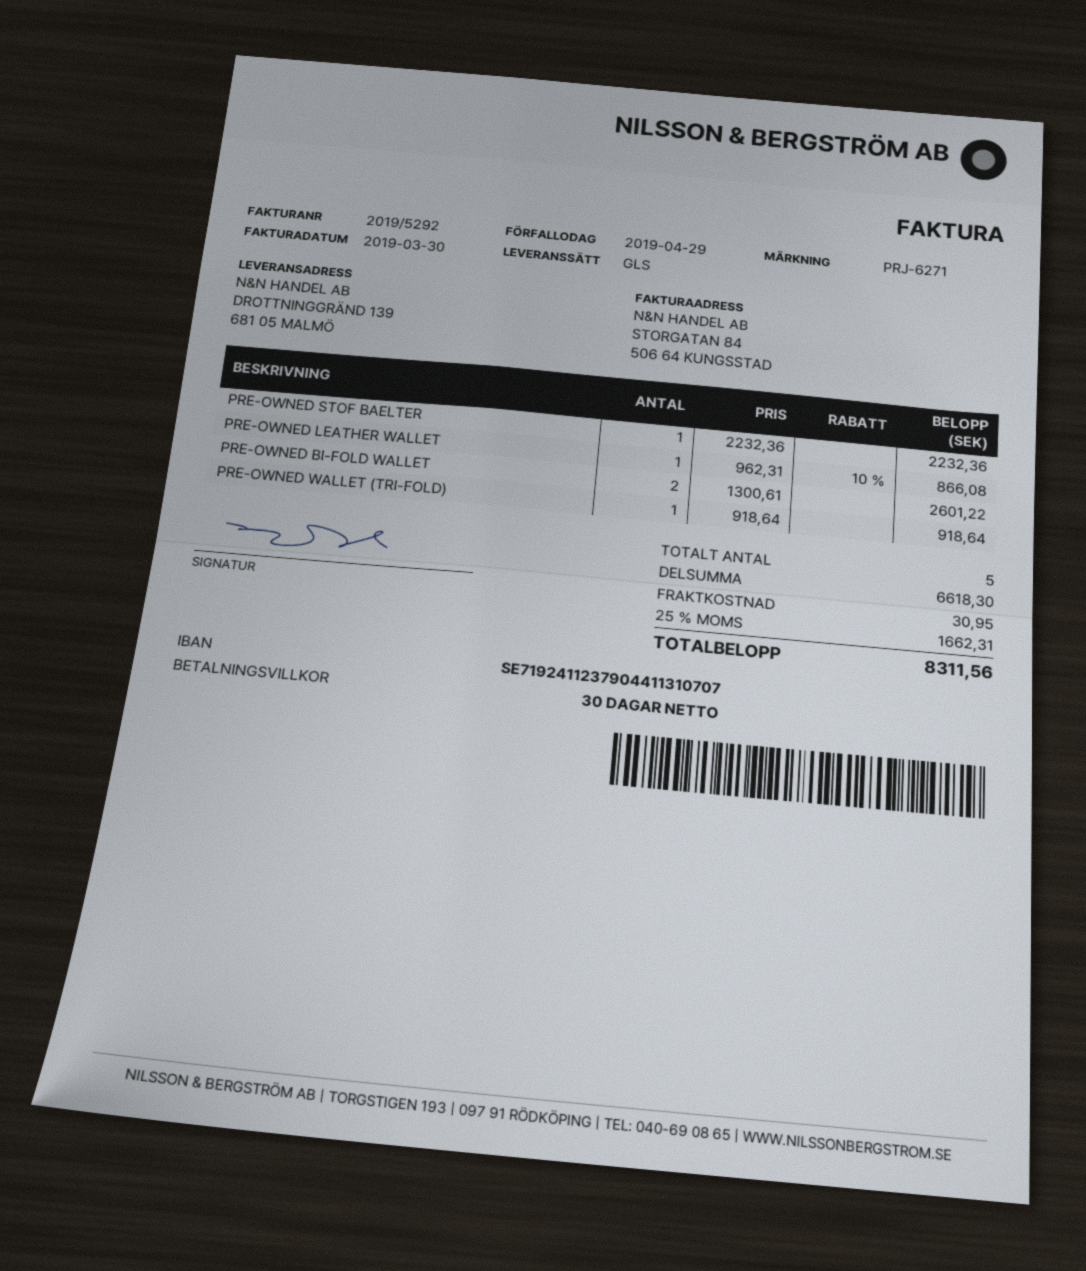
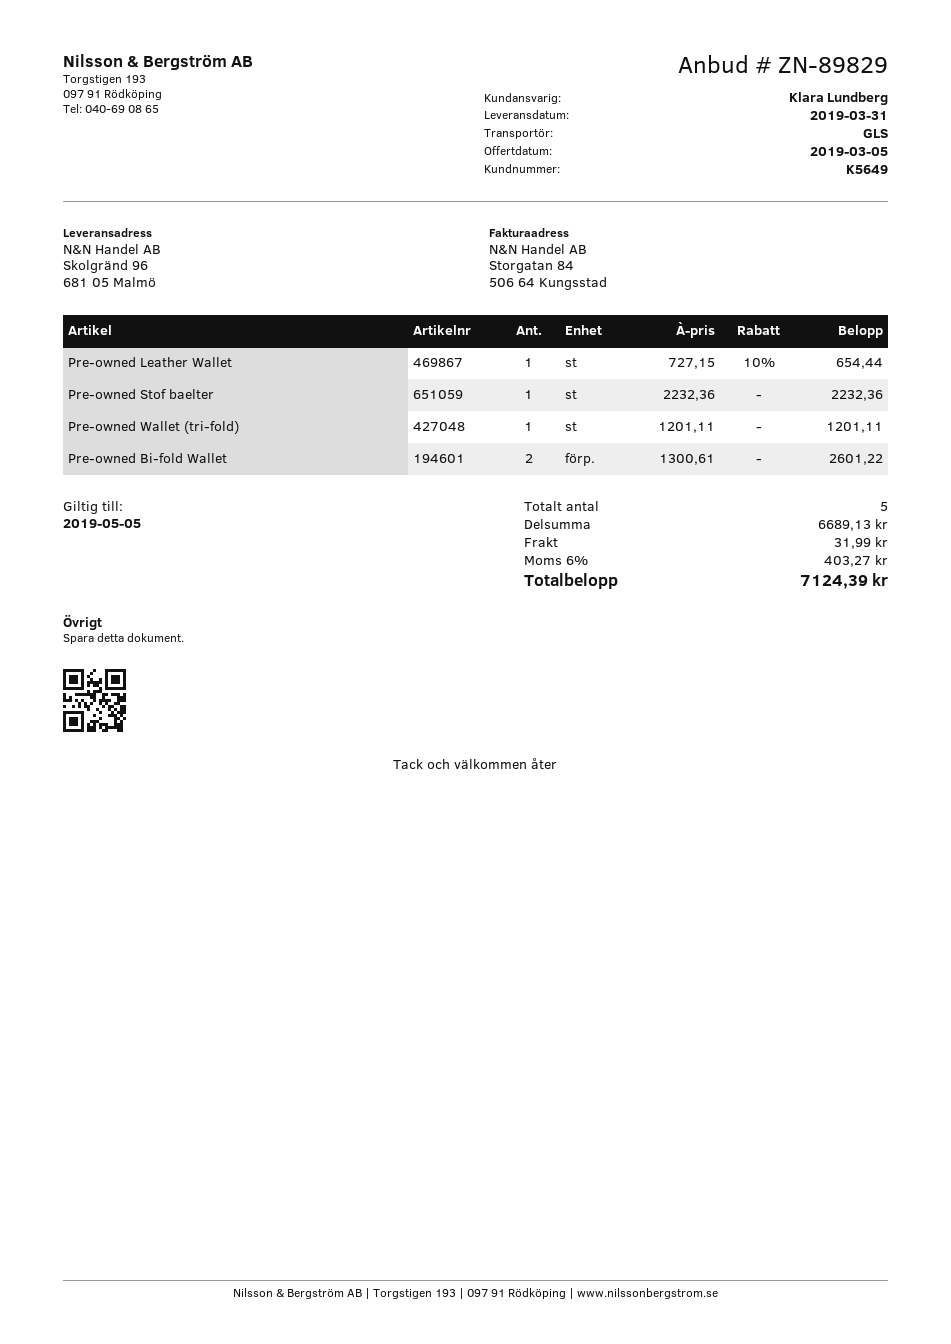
ship to: DROTTNINGGRÄND 139, 681 05 MALMÖ -> Skolgränd 96, 681 05 Malmö
PRE-OWNED LEATHER WALLET: 1 x 962.31 - 10% = 866.08 -> 1 x 727.15 - 10% = 654.44
PRE-OWNED WALLET (TRI-FOLD): 1 x 918.64 = 918.64 -> 1 x 1201.11 = 1201.11
subtotal: 6618.30 -> 6689.13
shipping: 30.95 -> 31.99
tax: 25% = 1662.31 -> 6% = 403.27
total: 8311.56 -> 7124.39

